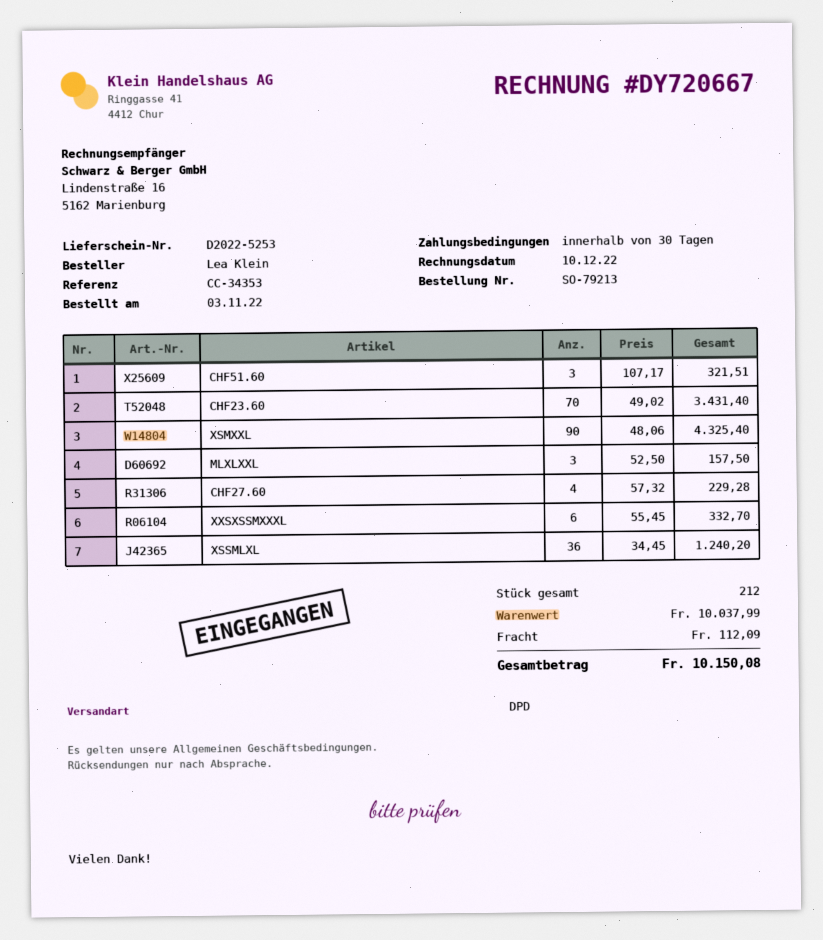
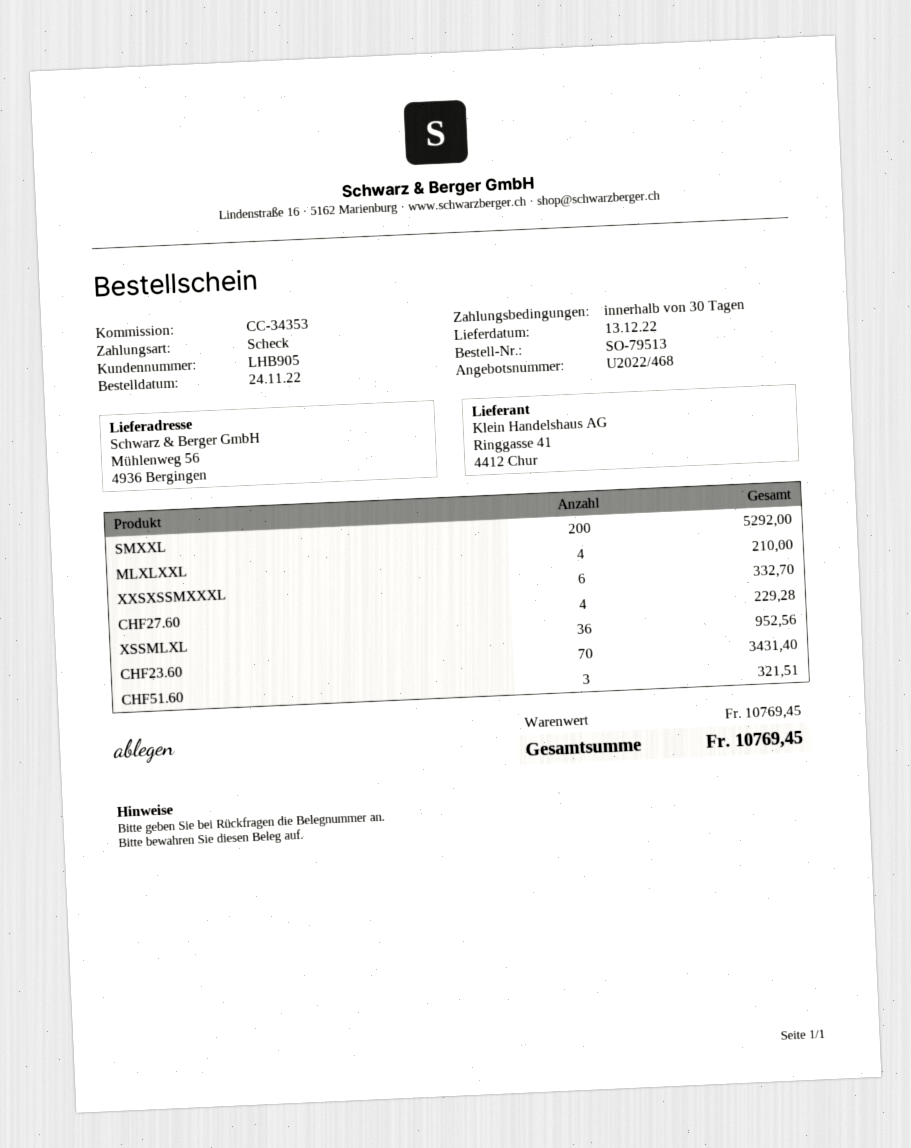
order number: SO-79213 -> SO-79513
order date: 2022-11-03 -> 2022-11-24
XSMXXL: 90 for 4325.40 -> none
MLXLXXL: 3 for 157.50 -> 4 for 210.00
XSSMLXL: 36 for 1240.20 -> 36 for 952.56
SMXXL: none -> 200 for 5292.00
subtotal: 10037.99 -> 10769.45
shipping: 112.09 -> none
total: 10150.08 -> 10769.45

